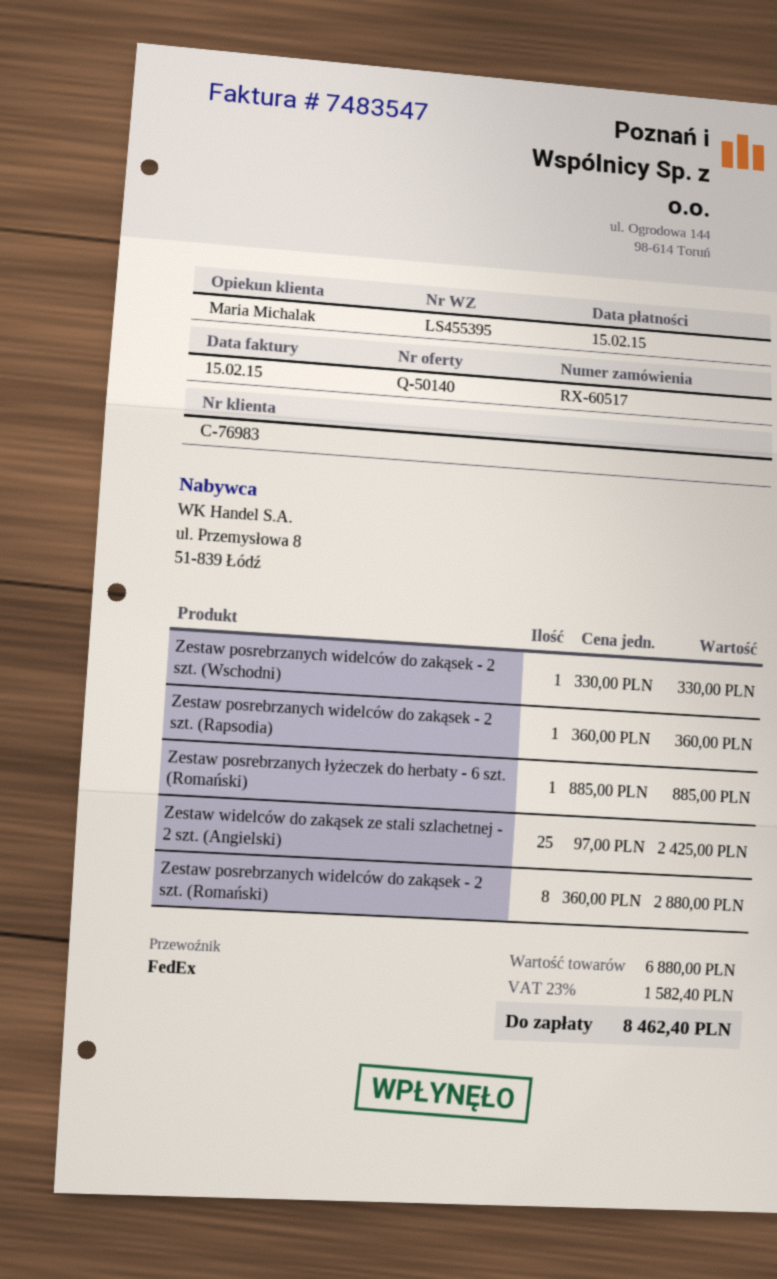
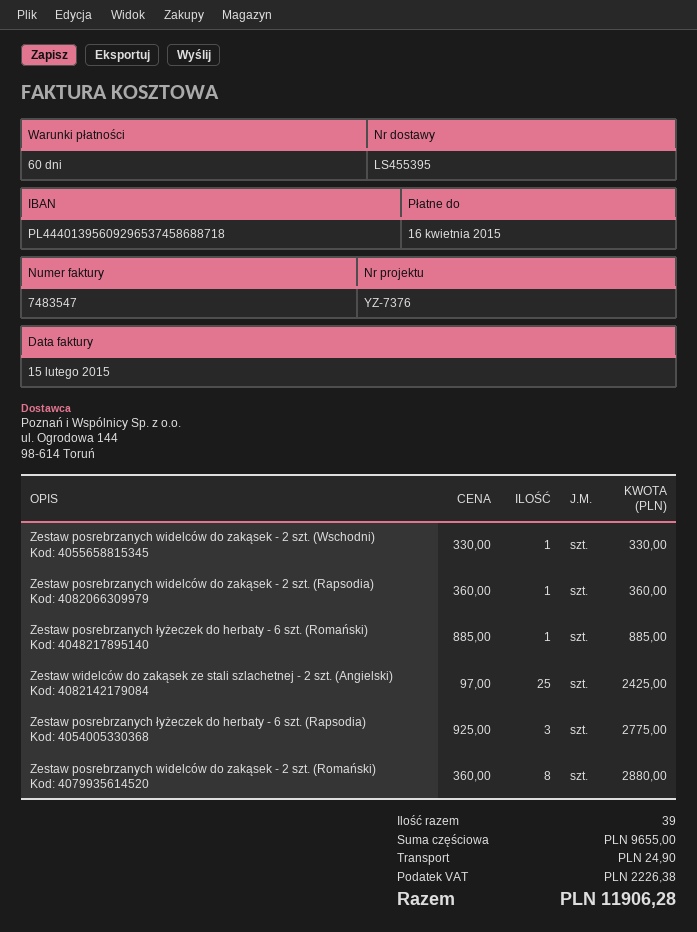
due date: 2015-02-15 -> 2015-04-16
Zestaw posrebrzanych łyżeczek do herbaty - 6 szt. (Rapsodia): none -> 3 x 925.00 = 2775.00
subtotal: 6880.00 -> 9655.00
shipping: none -> 24.90
tax: 1582.40 -> 2226.38
total: 8462.40 -> 11906.28

